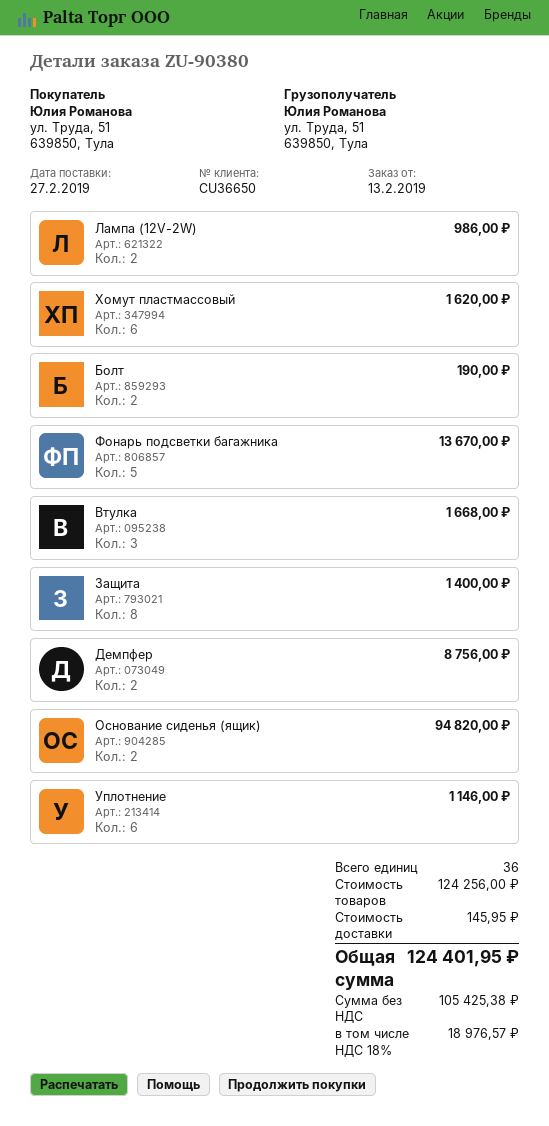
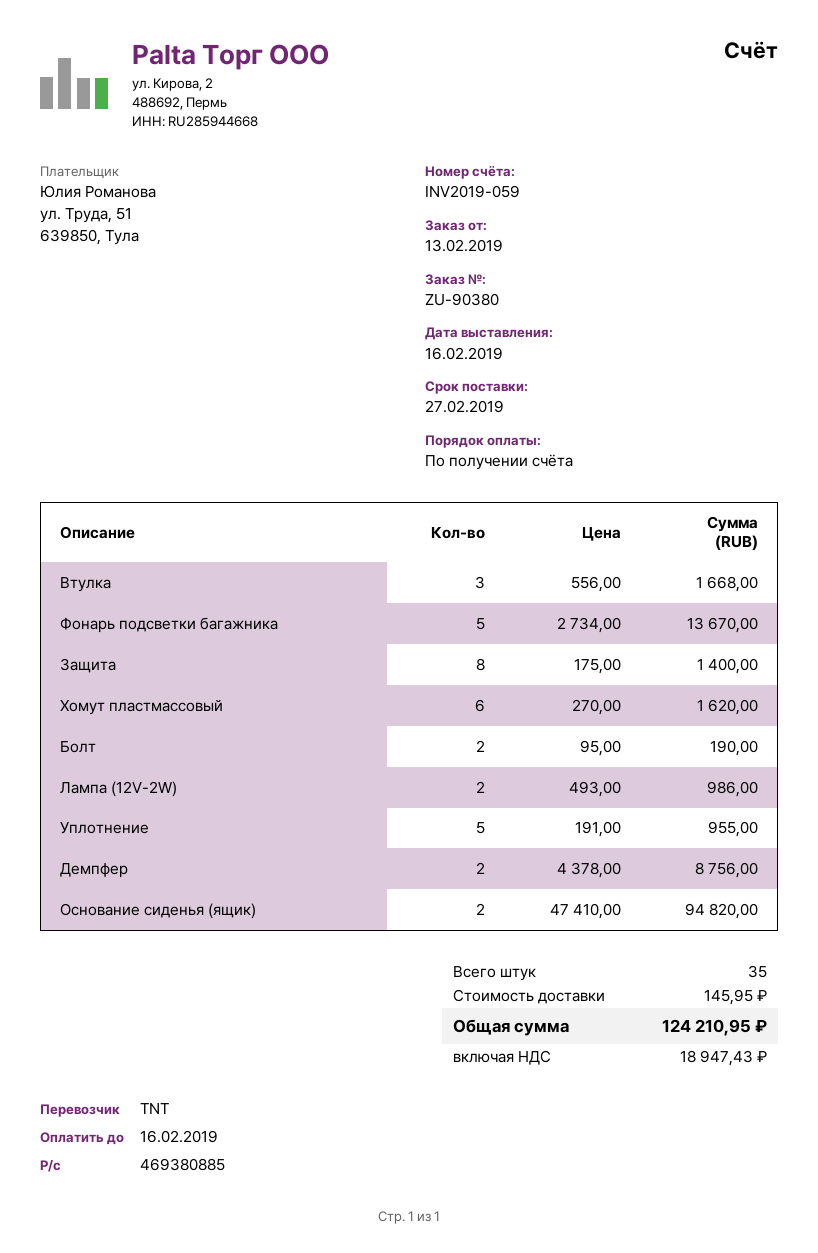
Уплотнение: 6 for 1146.00 -> 5 for 955.00
total quantity: 36 -> 35
tax: 18976.57 -> 18947.43
total: 124401.95 -> 124210.95

